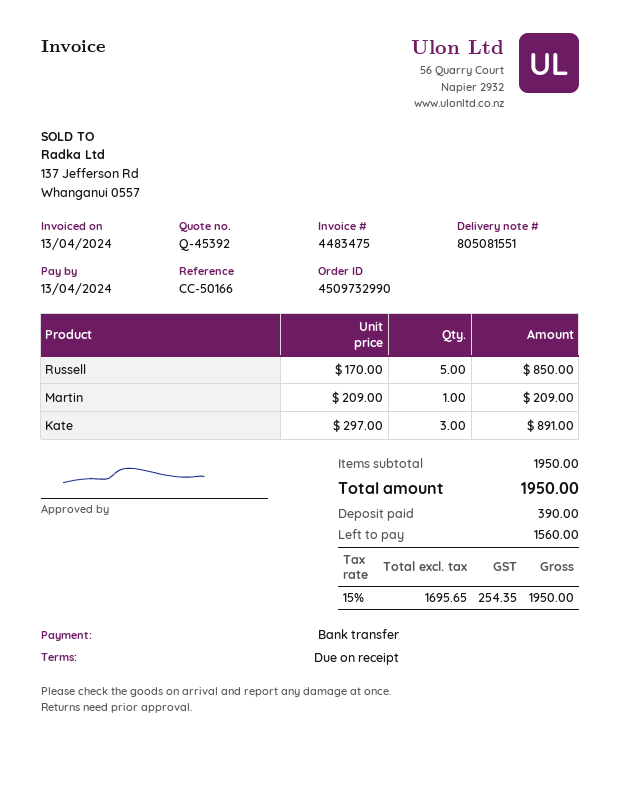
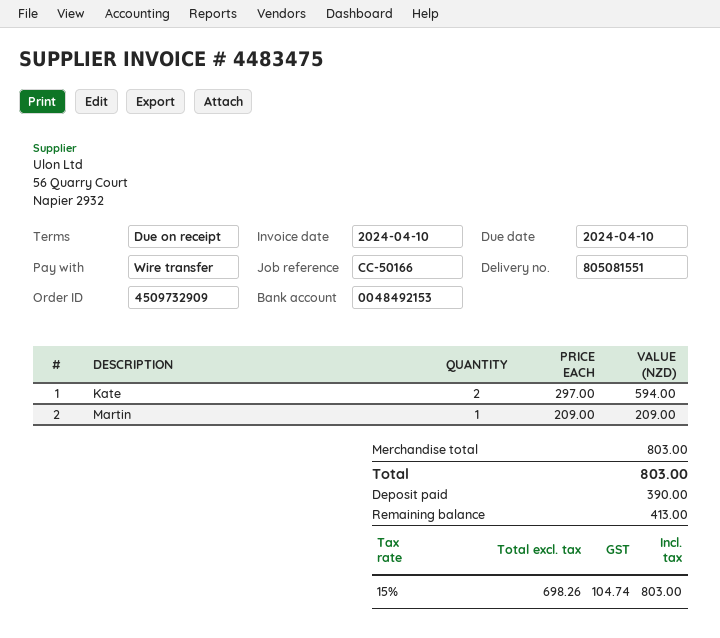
order number: 4509732990 -> 4509732909
invoice date: 2024-04-13 -> 2024-04-10
due date: 2024-04-13 -> 2024-04-10
Russell: 5 x 170.00 = 850.00 -> none
Kate: 3 x 297.00 = 891.00 -> 2 x 297.00 = 594.00
subtotal: 1950.00 -> 803.00
net: 1695.65 -> 698.26
tax: 15% = 254.35 -> 15% = 104.74
total: 1950.00 -> 803.00
balance: 1560.00 -> 413.00

